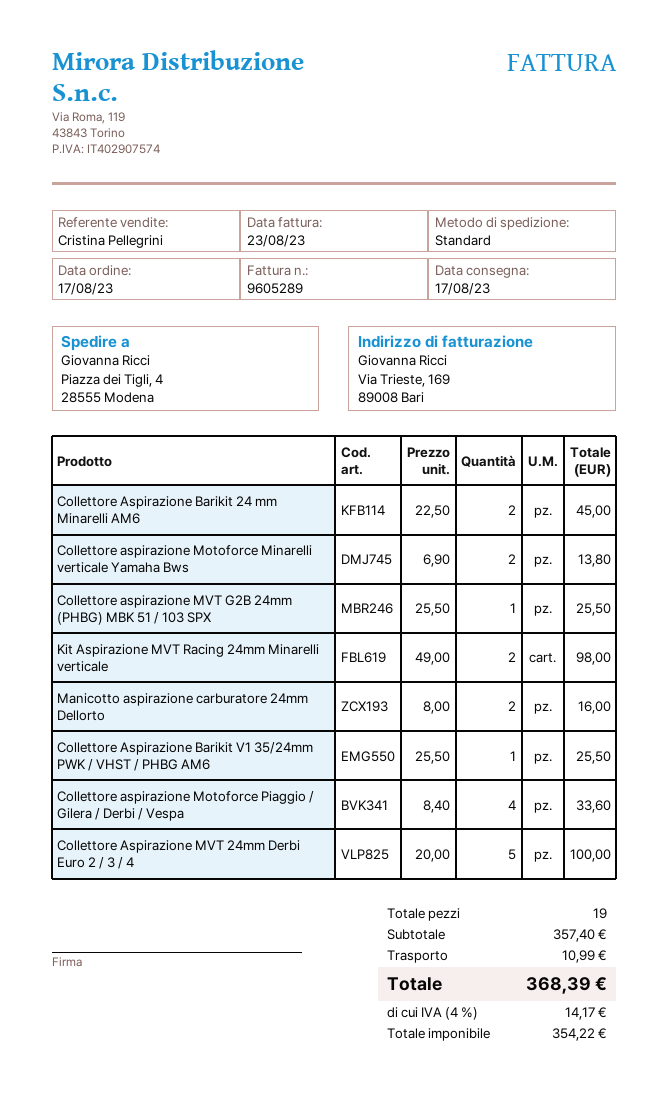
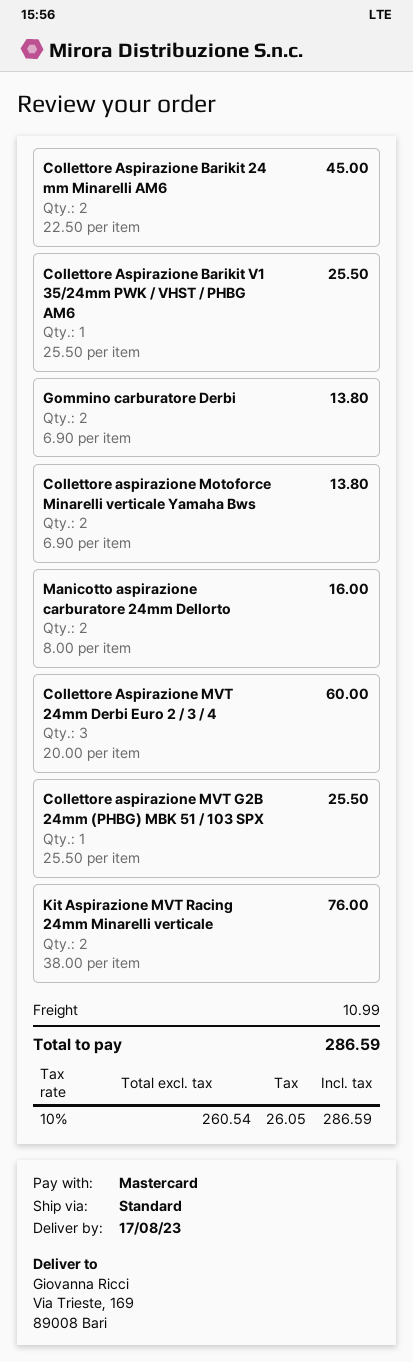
ship to: Piazza dei Tigli, 4, 28555 Modena -> Via Trieste, 169, 89008 Bari
Kit Aspirazione MVT Racing 24mm Minarelli verticale: 2 x 49.00 = 98.00 -> 2 x 38.00 = 76.00
Collettore aspirazione Motoforce Piaggio / Gilera / Derbi / Vespa: 4 x 8.40 = 33.60 -> none
Collettore Aspirazione MVT 24mm Derbi Euro 2 / 3 / 4: 5 x 20.00 = 100.00 -> 3 x 20.00 = 60.00
Gommino carburatore Derbi: none -> 2 x 6.90 = 13.80
net: 354.22 -> 260.54
tax: 4% = 14.17 -> 10% = 26.05
total: 368.39 -> 286.59

